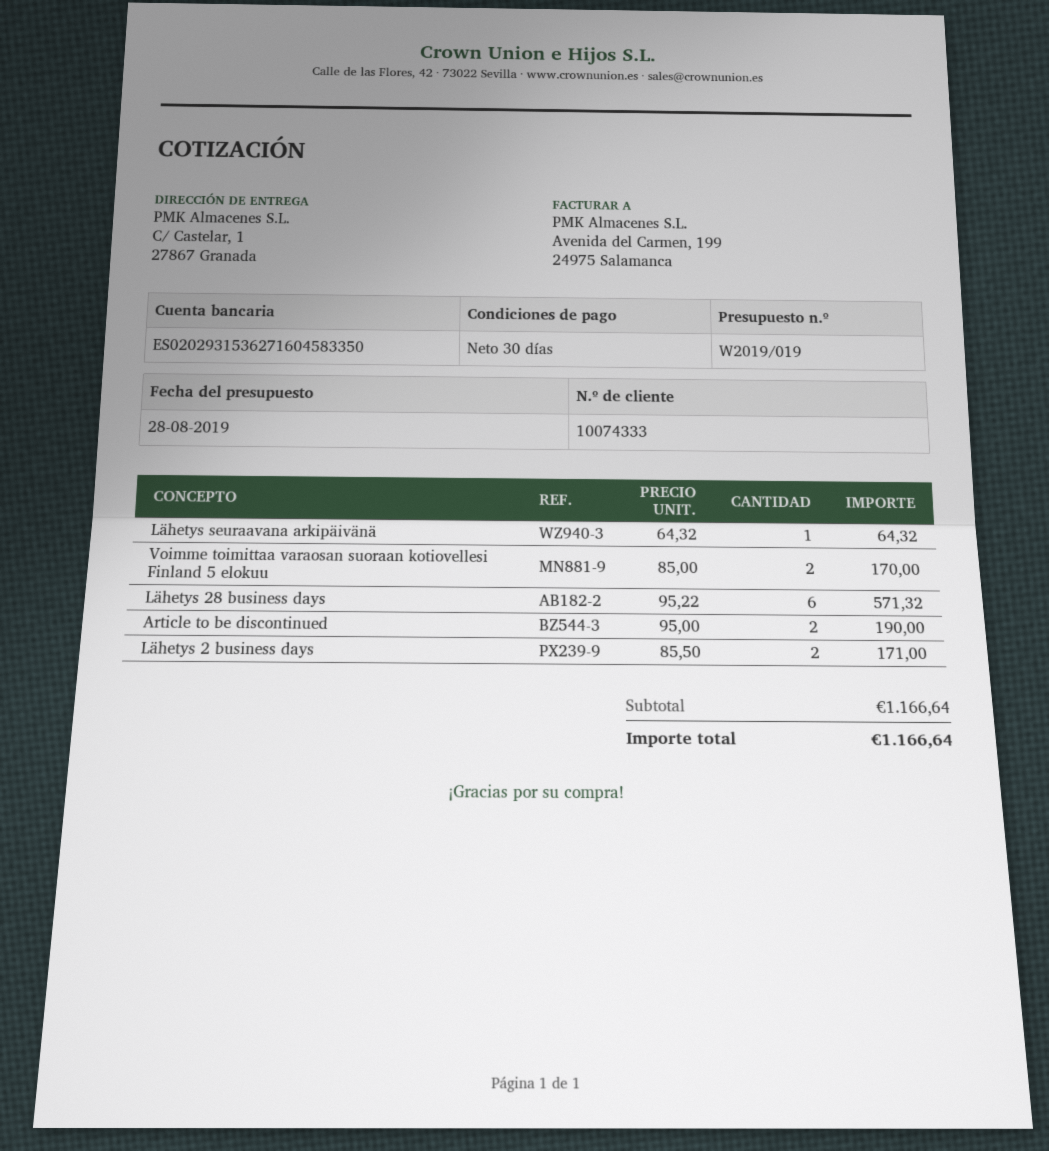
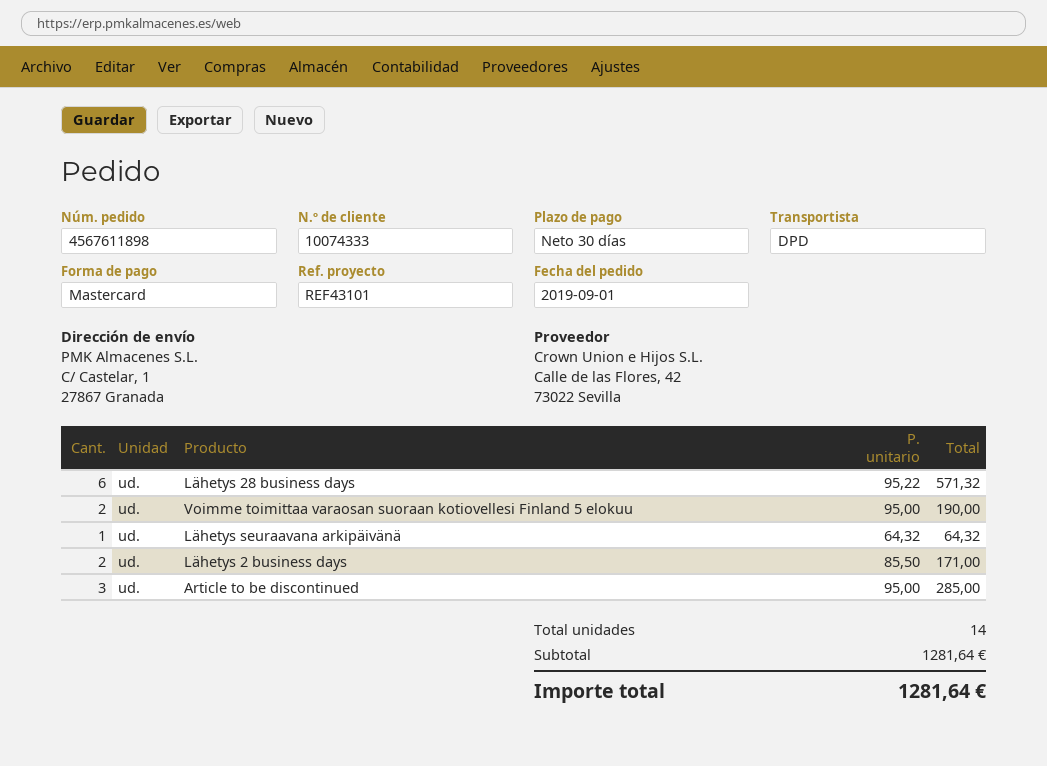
Voimme toimittaa varaosan suoraan kotiovellesi Finland 5 elokuu: 2 x 85.00 = 170.00 -> 2 x 95.00 = 190.00
Article to be discontinued: 2 x 95.00 = 190.00 -> 3 x 95.00 = 285.00
subtotal: 1166.64 -> 1281.64
total: 1166.64 -> 1281.64

